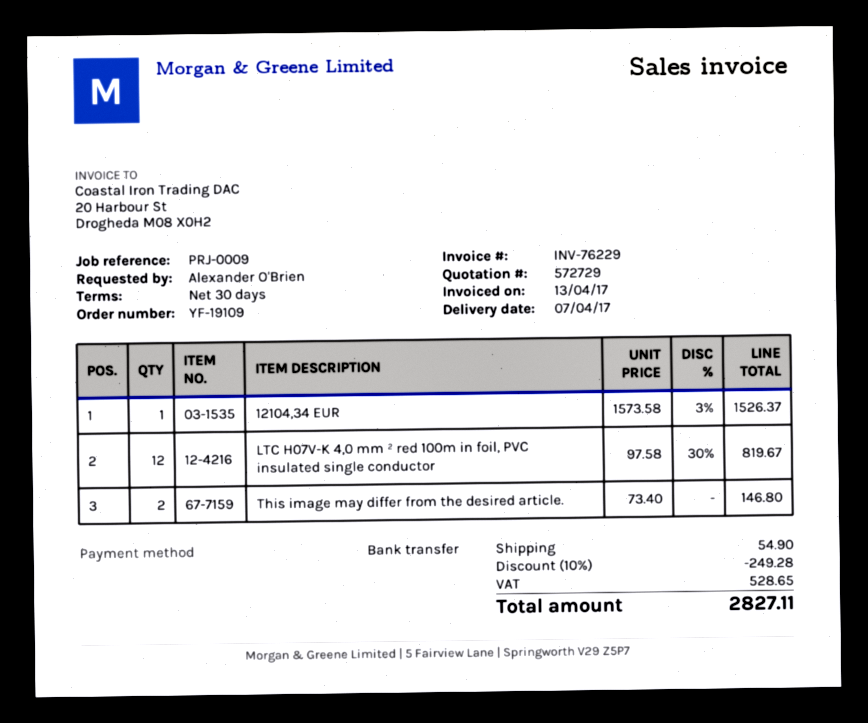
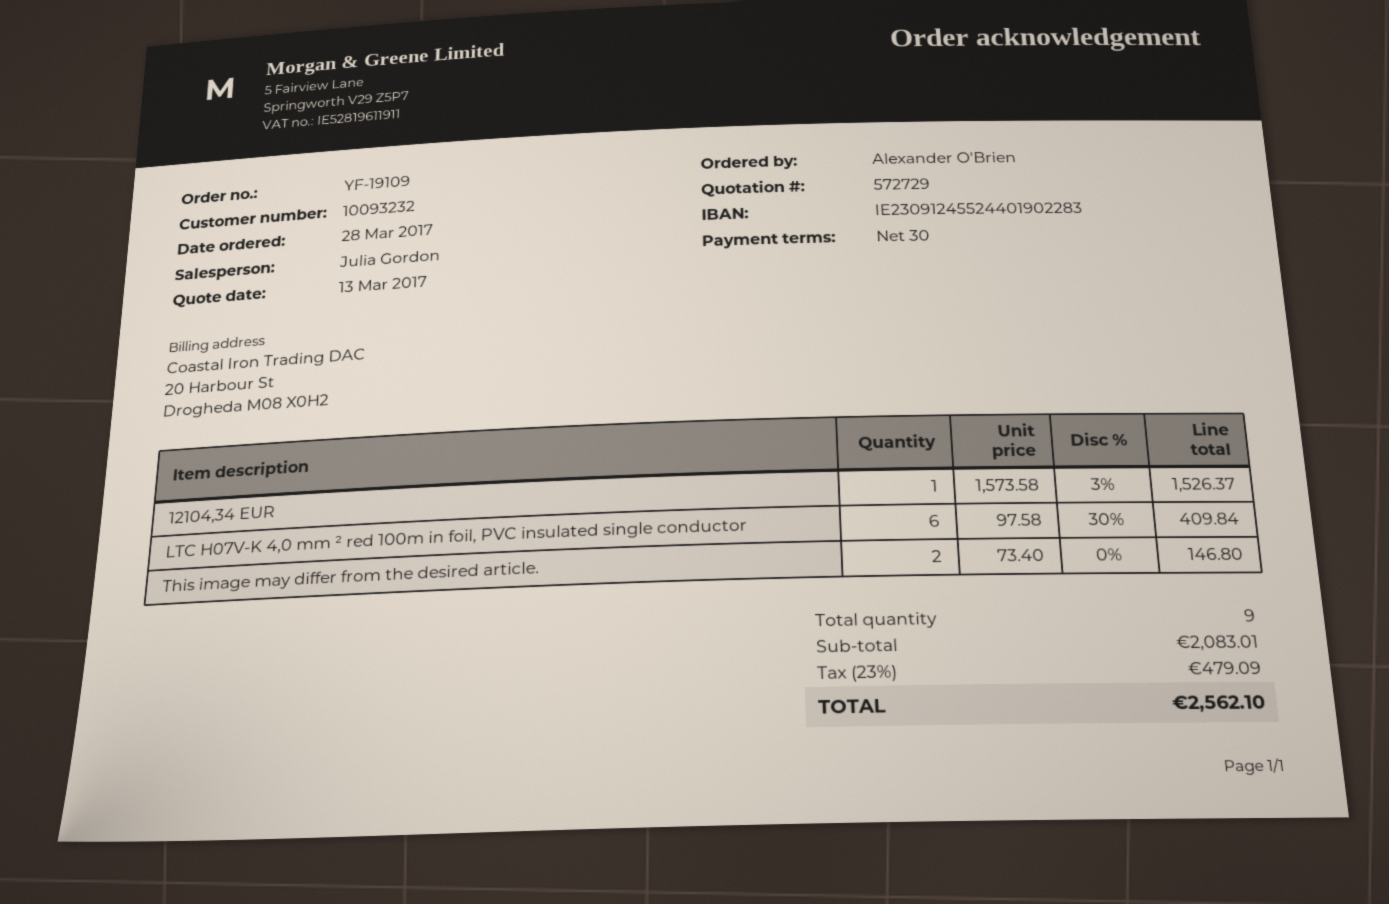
LTC H07V-K 4,0 mm ² red 100m in foil, PVC insulated single conductor: 12 x 97.58 - 30% = 819.67 -> 6 x 97.58 - 30% = 409.84
discount: 10% = 249.28 -> none
shipping: 54.90 -> none
tax: 528.65 -> 479.09
total: 2827.11 -> 2562.10

